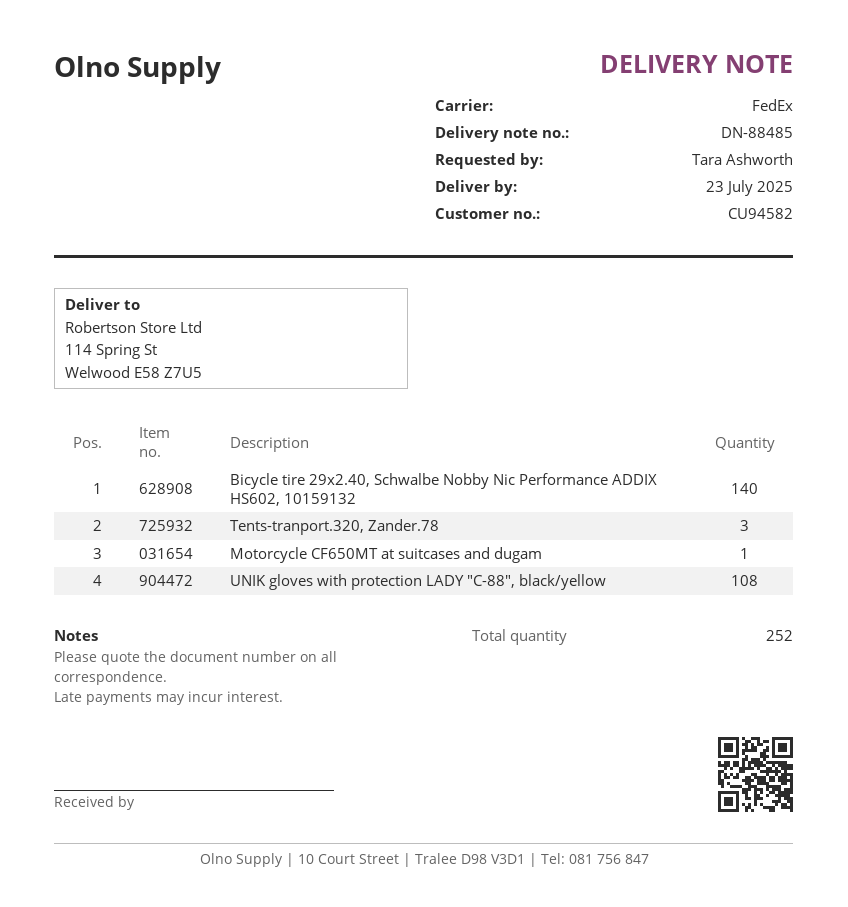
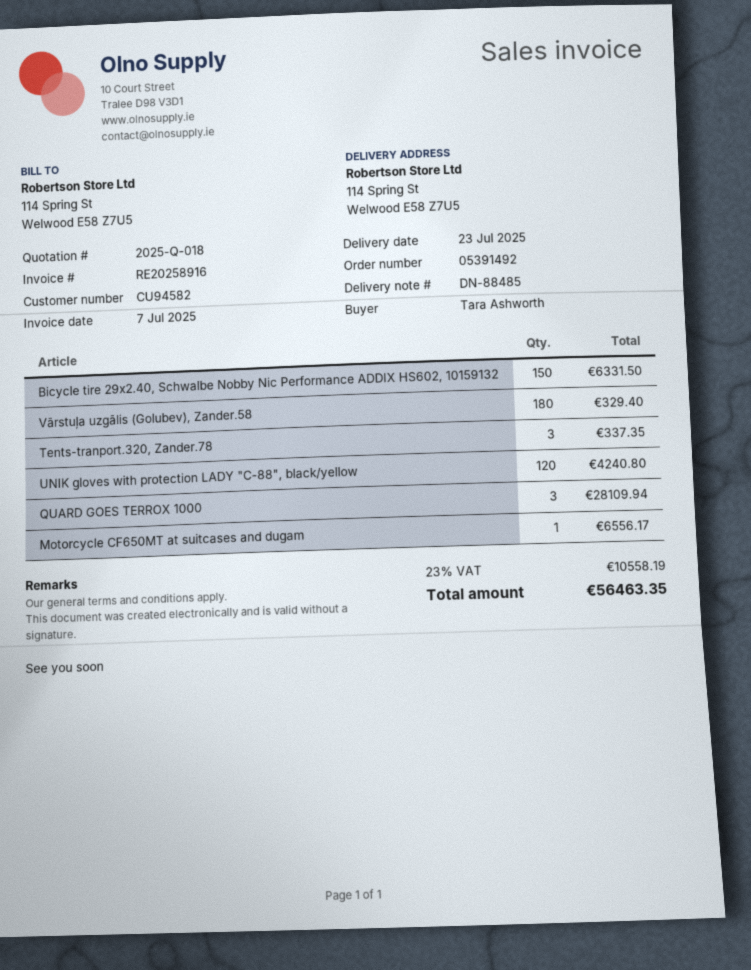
Bicycle tire 29x2.40, Schwalbe Nobby Nic Performance ADDIX HS602, 10159132: 140 -> 150
UNIK gloves with protection LADY "C-88", black/yellow: 108 -> 120
Vārstuļa uzgālis (Golubev), Zander.58: none -> 180
QUARD GOES TERROX 1000: none -> 3

